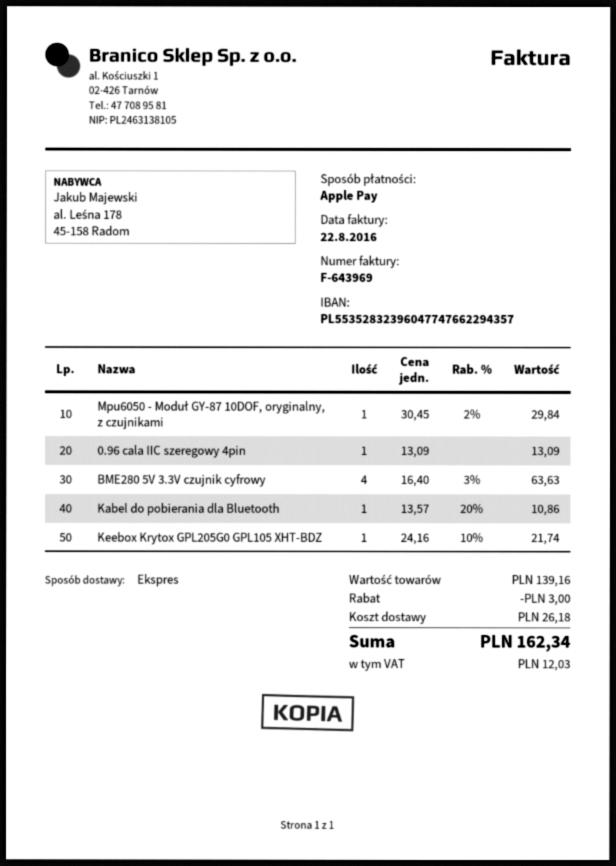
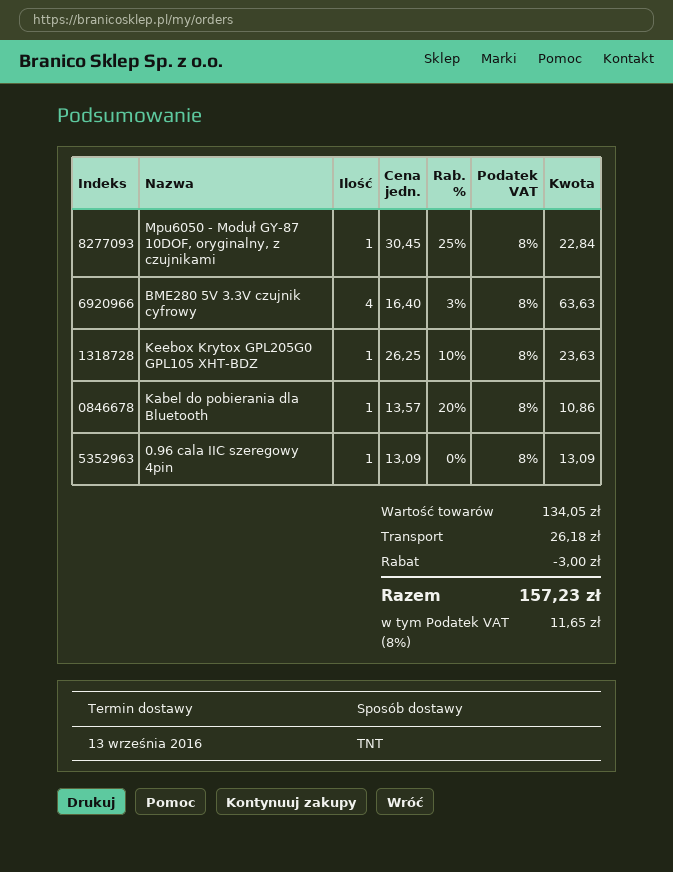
shipping method: express -> TNT
Mpu6050 - Moduł GY-87 10DOF, oryginalny, z czujnikami: 1 x 30.45 - 2% = 29.84 -> 1 x 30.45 - 25% = 22.84
Keebox Krytox GPL205G0 GPL105 XHT-BDZ: 1 x 24.16 - 10% = 21.74 -> 1 x 26.25 - 10% = 23.63
subtotal: 139.16 -> 134.05
tax: 12.03 -> 11.65
total: 162.34 -> 157.23

